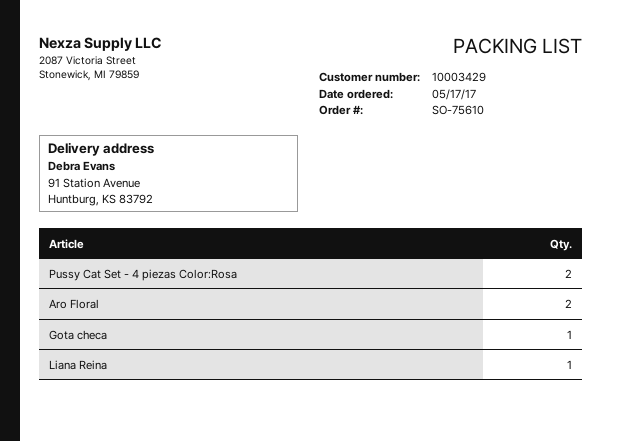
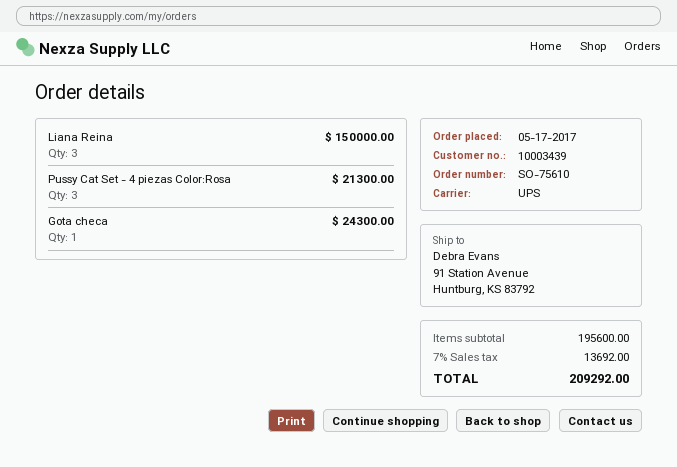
customer number: 10003429 -> 10003439
Pussy Cat Set - 4 piezas Color:Rosa: 2 -> 3
Aro Floral: 2 -> none
Liana Reina: 1 -> 3

